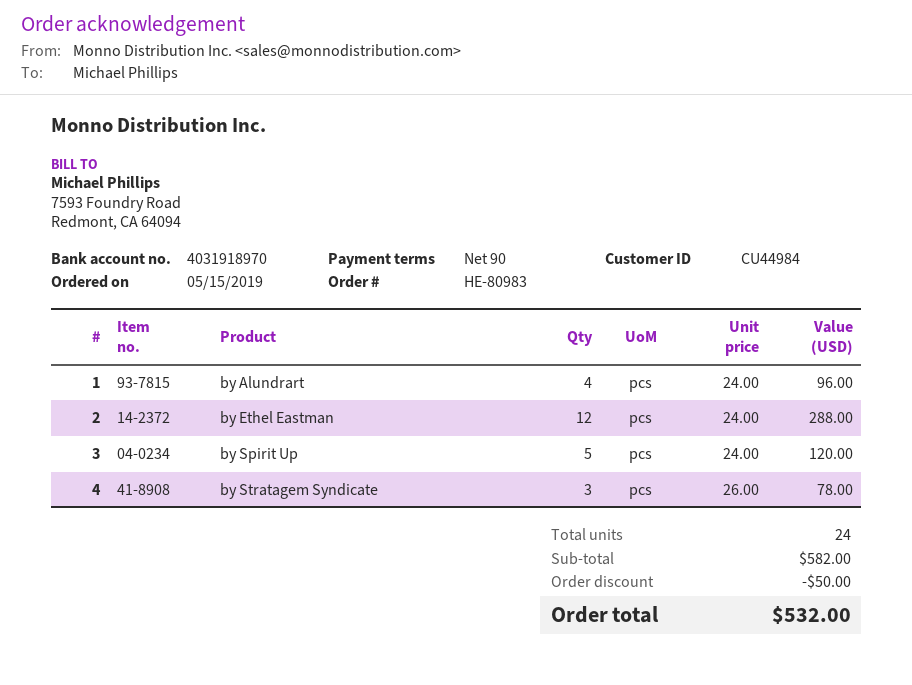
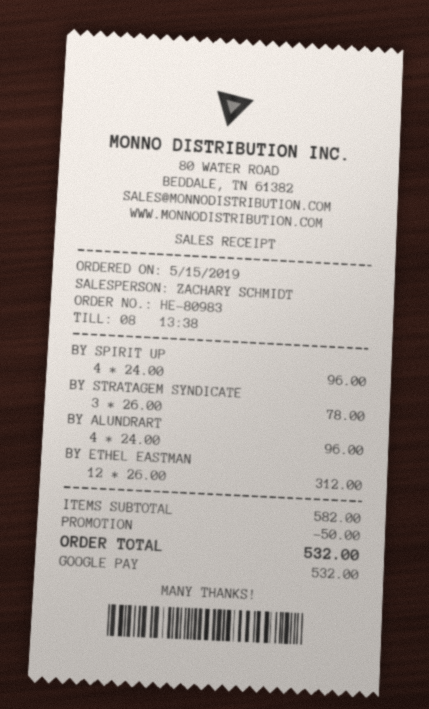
by Ethel Eastman: 12 x 24.00 = 288.00 -> 12 x 26.00 = 312.00
by Spirit Up: 5 x 24.00 = 120.00 -> 4 x 24.00 = 96.00

